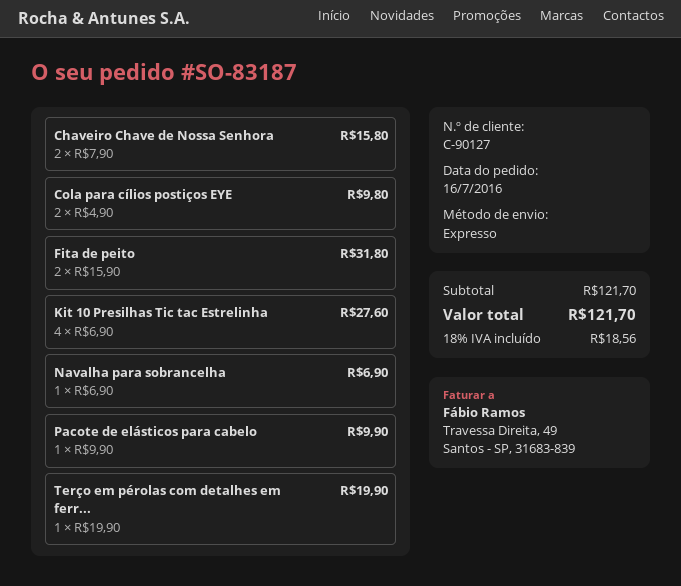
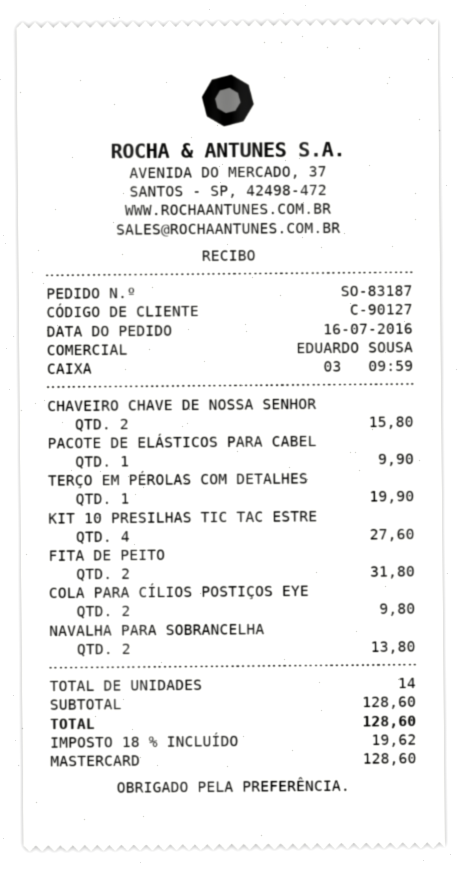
Navalha para sobrancelha: 1 for 6.90 -> 2 for 13.80
subtotal: 121.70 -> 128.60
tax: 18% = 18.56 -> 18% = 19.62
total: 121.70 -> 128.60

